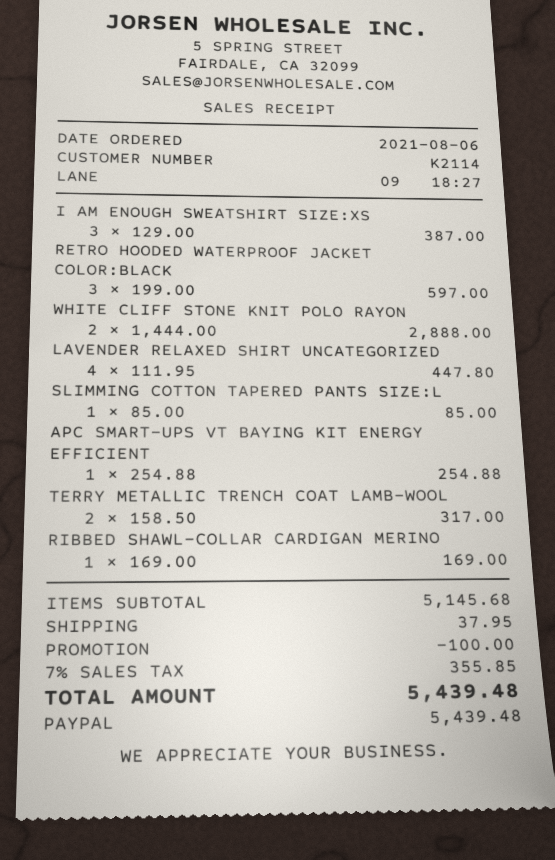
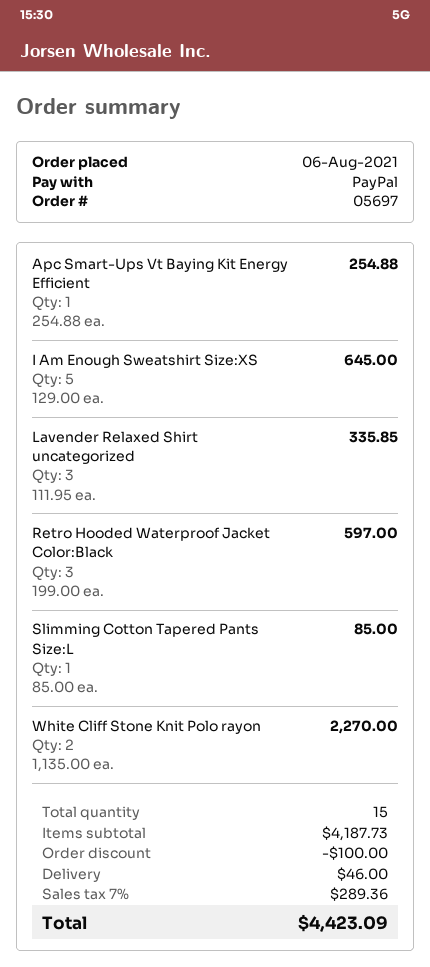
I AM ENOUGH SWEATSHIRT SIZE:XS: 3 x 129.00 = 387.00 -> 5 x 129.00 = 645.00
WHITE CLIFF STONE KNIT POLO RAYON: 2 x 1444.00 = 2888.00 -> 2 x 1135.00 = 2270.00
LAVENDER RELAXED SHIRT UNCATEGORIZED: 4 x 111.95 = 447.80 -> 3 x 111.95 = 335.85
TERRY METALLIC TRENCH COAT LAMB-WOOL: 2 x 158.50 = 317.00 -> none
RIBBED SHAWL-COLLAR CARDIGAN MERINO: 1 x 169.00 = 169.00 -> none
subtotal: 5145.68 -> 4187.73
shipping: 37.95 -> 46.00
tax: 7% = 355.85 -> 7% = 289.36
total: 5439.48 -> 4423.09

